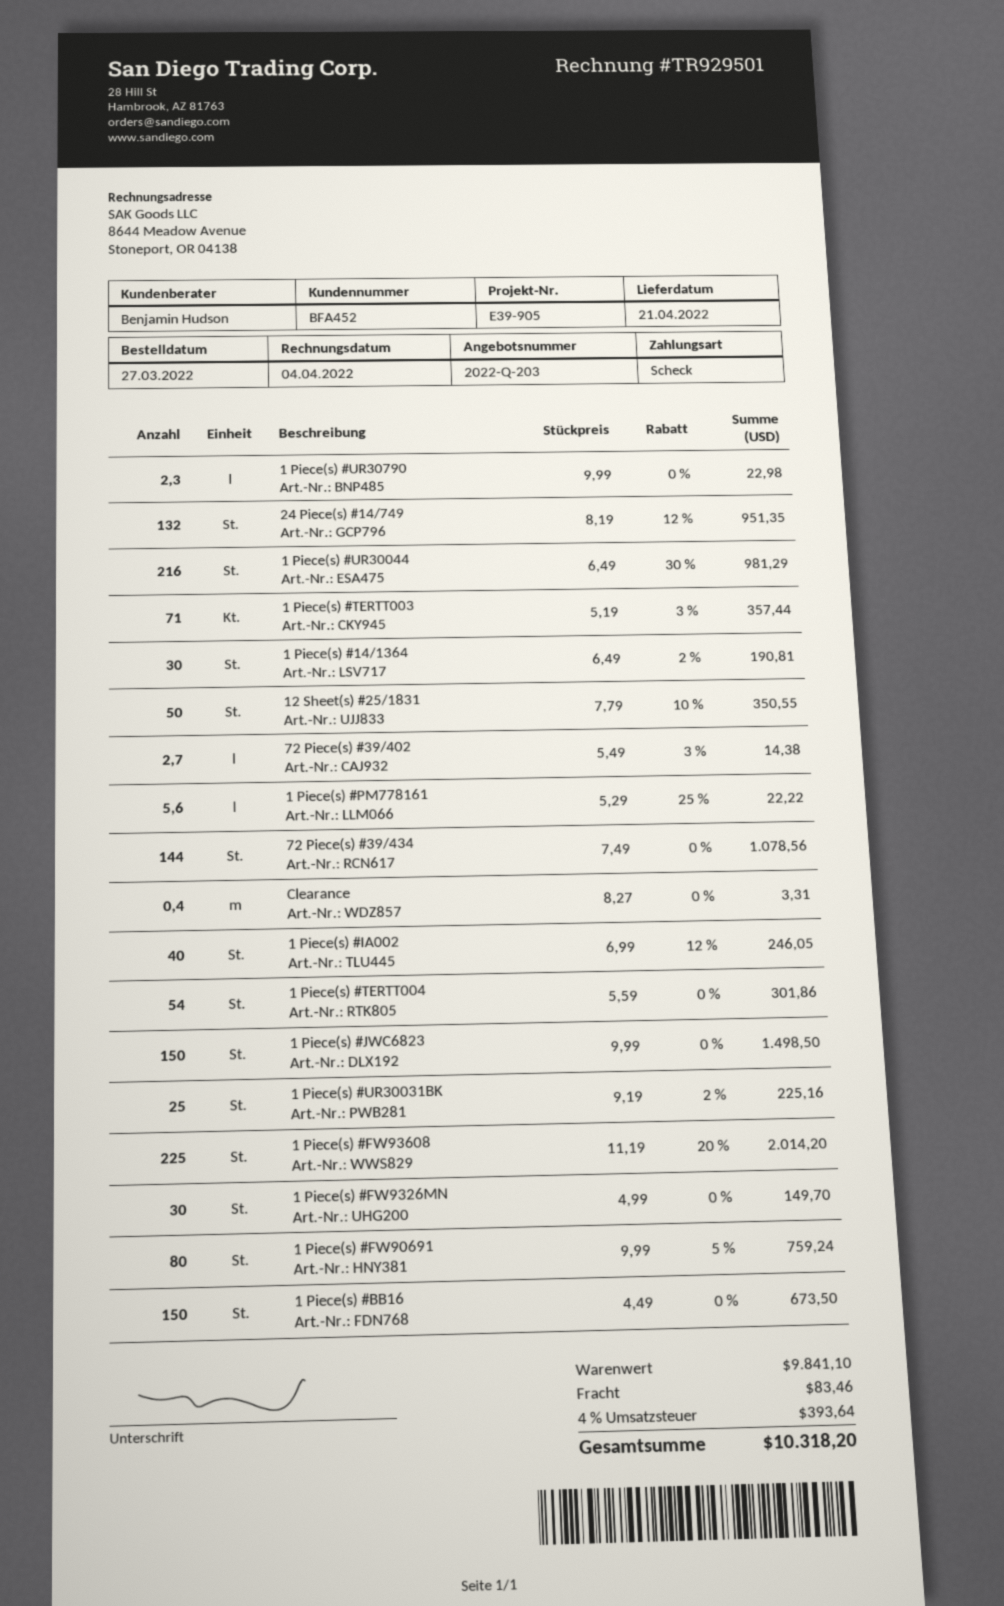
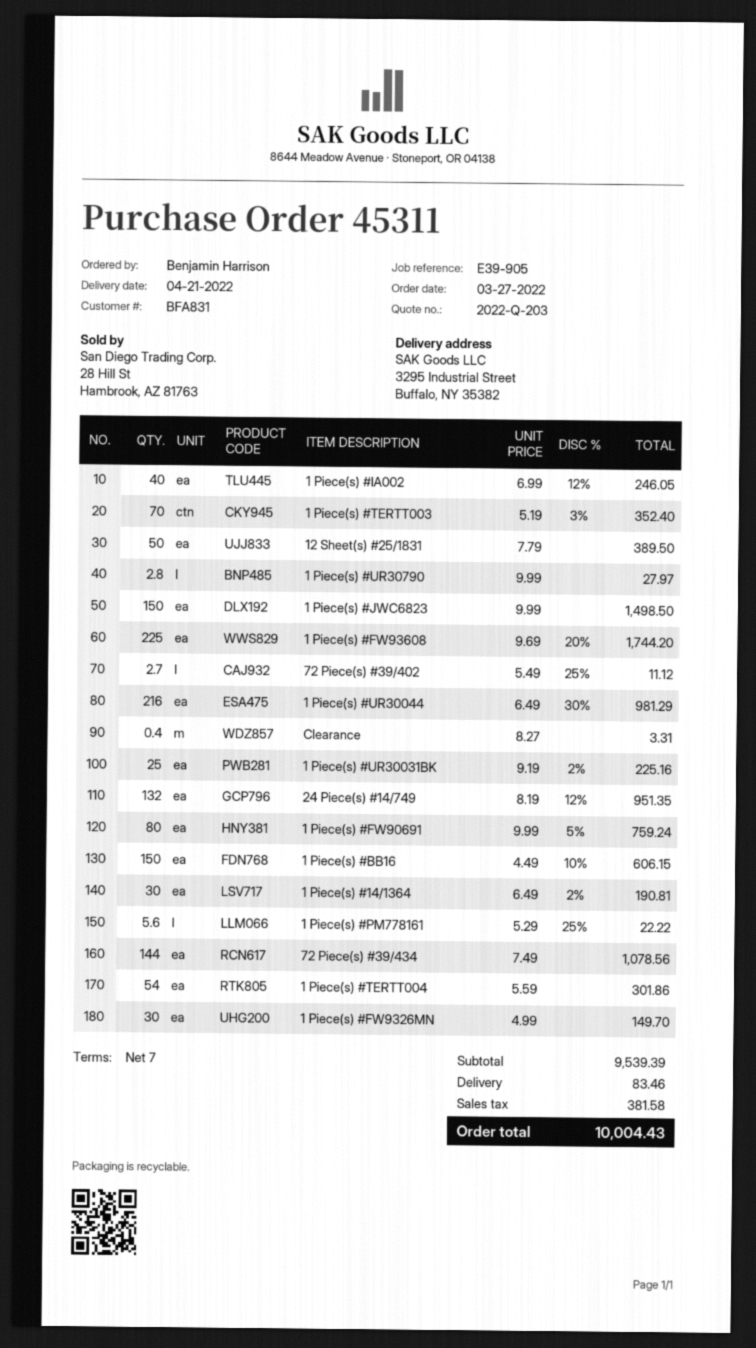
customer number: BFA452 -> BFA831
1 Piece(s) #UR30790: 2.3 x 9.99 = 22.98 -> 2.8 x 9.99 = 27.97
1 Piece(s) #TERTT003: 71 x 5.19 - 3% = 357.44 -> 70 x 5.19 - 3% = 352.40
12 Sheet(s) #25/1831: 50 x 7.79 - 10% = 350.55 -> 50 x 7.79 = 389.50
72 Piece(s) #39/402: 2.7 x 5.49 - 3% = 14.38 -> 2.7 x 5.49 - 25% = 11.12
1 Piece(s) #FW93608: 225 x 11.19 - 20% = 2014.20 -> 225 x 9.69 - 20% = 1744.20
1 Piece(s) #BB16: 150 x 4.49 = 673.50 -> 150 x 4.49 - 10% = 606.15
subtotal: 9841.10 -> 9539.39
tax: 393.64 -> 381.58
total: 10318.20 -> 10004.43

